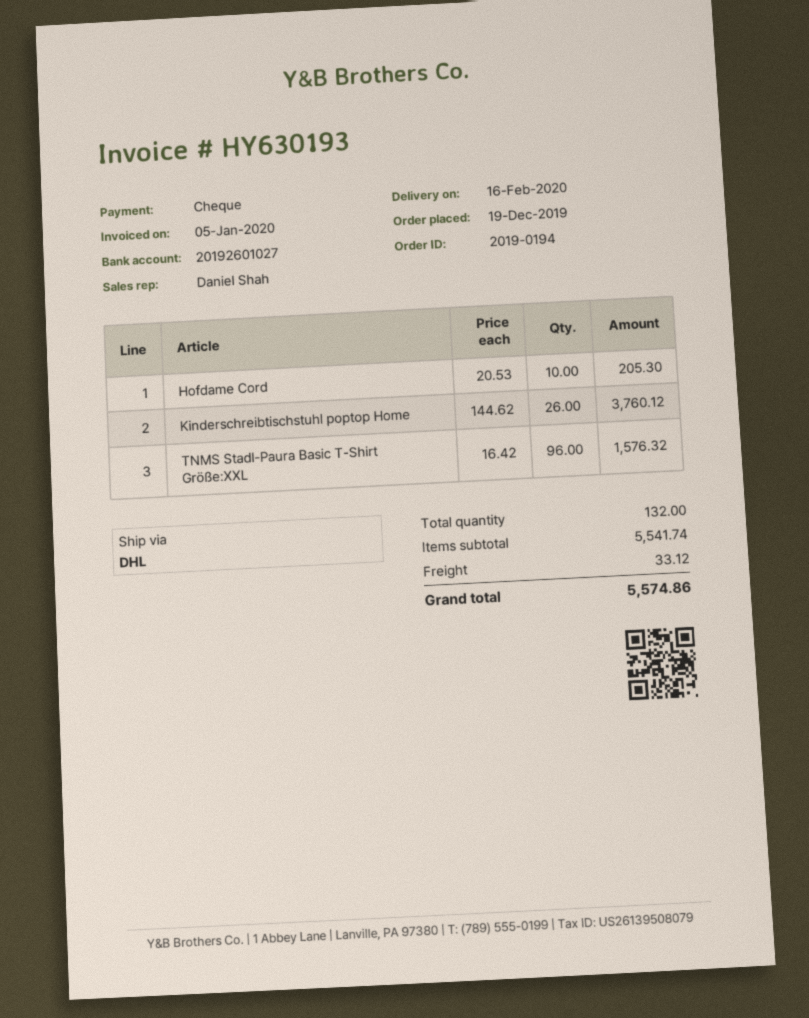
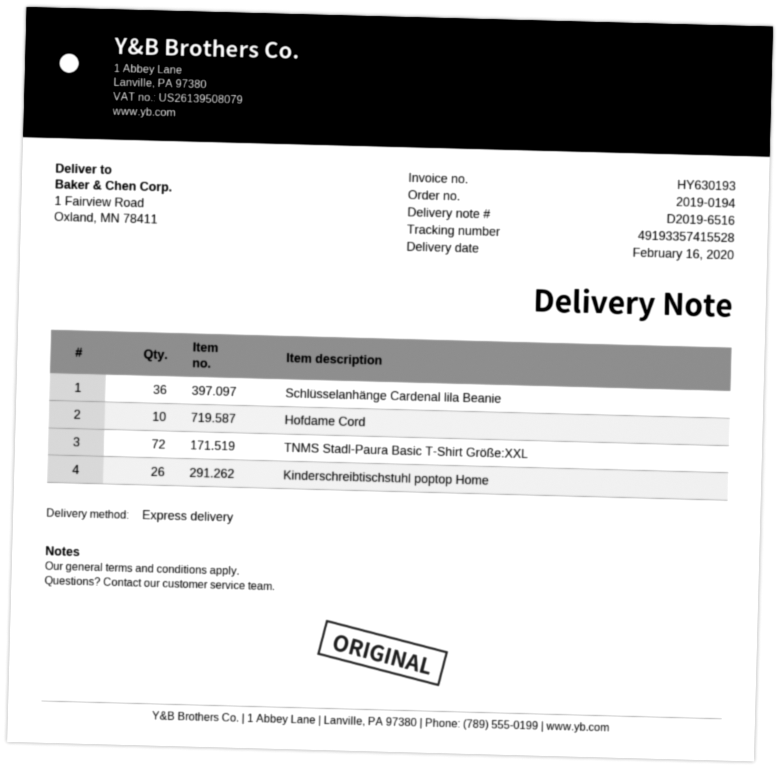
shipping method: DHL -> express
TNMS Stadl-Paura Basic T-Shirt Größe:XXL: 96 -> 72
Schlüsselanhänge Cardenal lila Beanie: none -> 36

